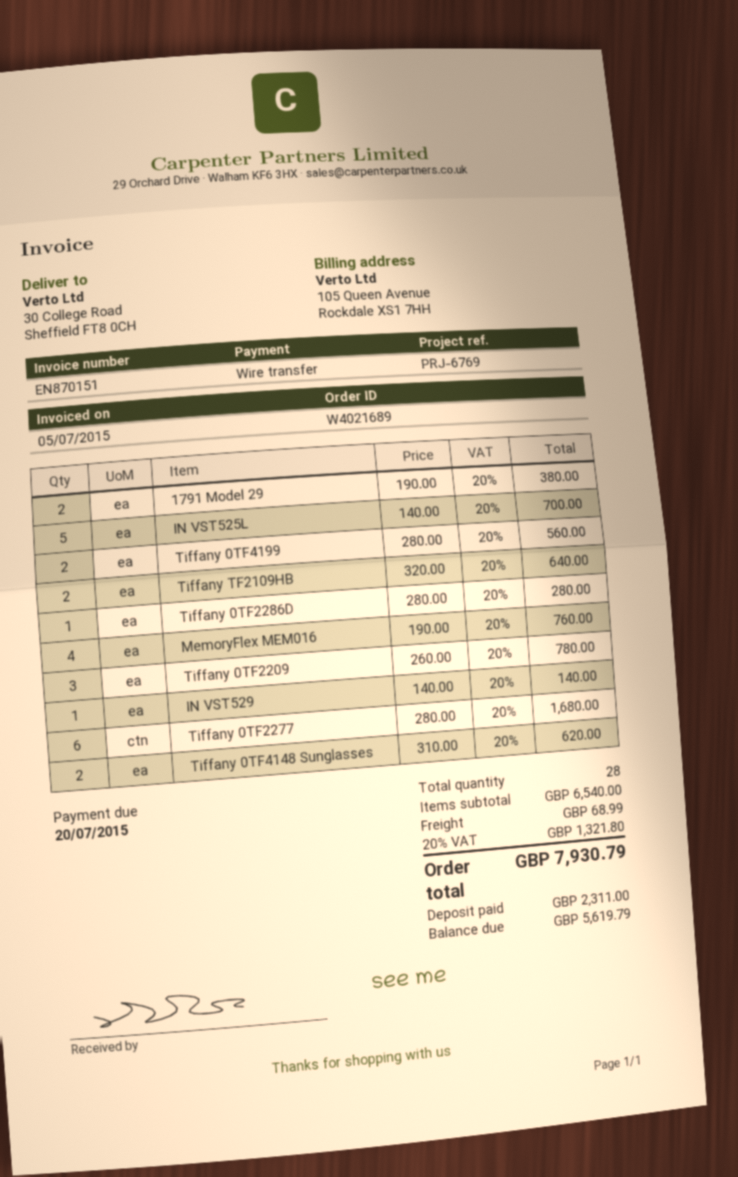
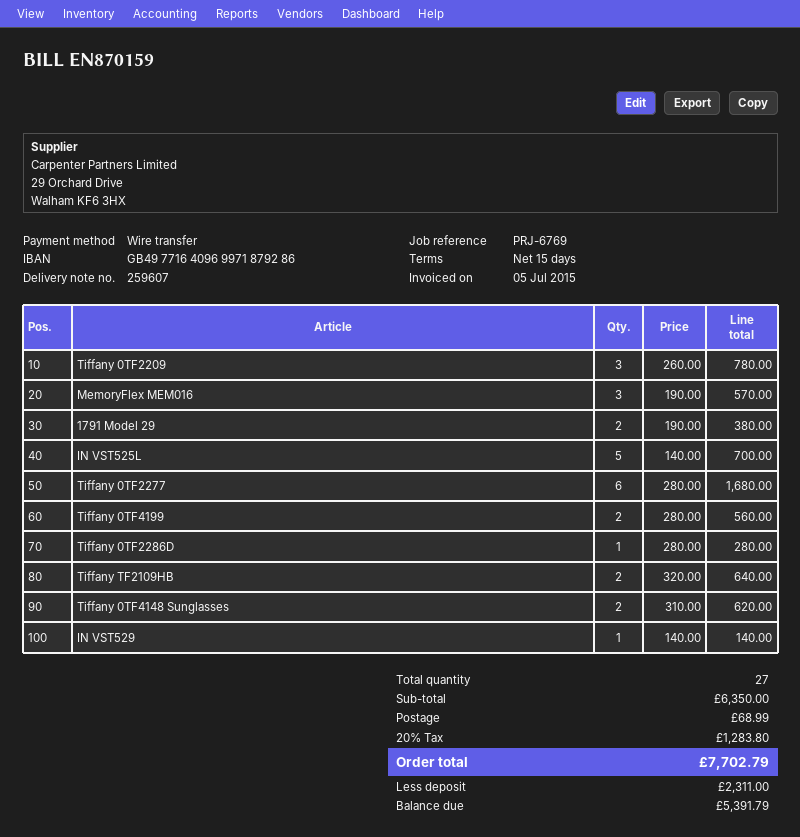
invoice number: EN870151 -> EN870159
MemoryFlex MEM016: 4 x 190.00 = 760.00 -> 3 x 190.00 = 570.00
total quantity: 28 -> 27
subtotal: 6540.00 -> 6350.00
tax: 20% = 1321.80 -> 20% = 1283.80
total: 7930.79 -> 7702.79
balance: 5619.79 -> 5391.79

